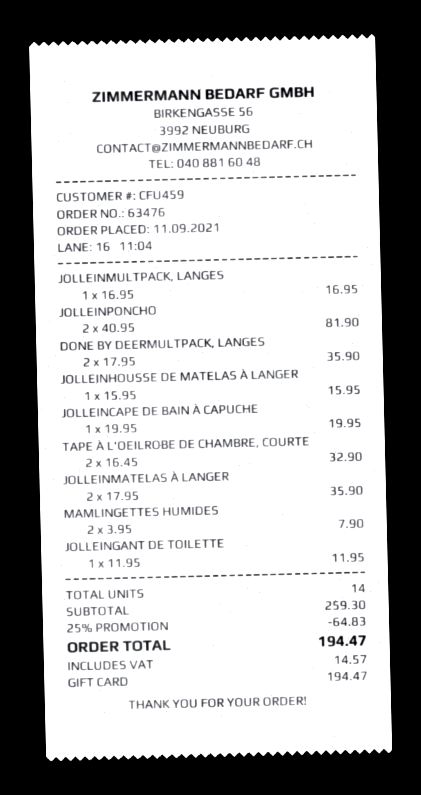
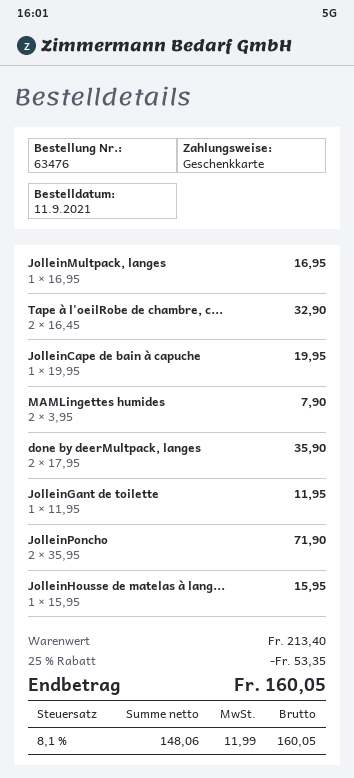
JOLLEINPONCHO: 2 x 40.95 = 81.90 -> 2 x 35.95 = 71.90
JOLLEINMATELAS À LANGER: 2 x 17.95 = 35.90 -> none
subtotal: 259.30 -> 213.40
discount: 25% = 64.83 -> 25% = 53.35
tax: 14.57 -> 11.99
total: 194.47 -> 160.05

